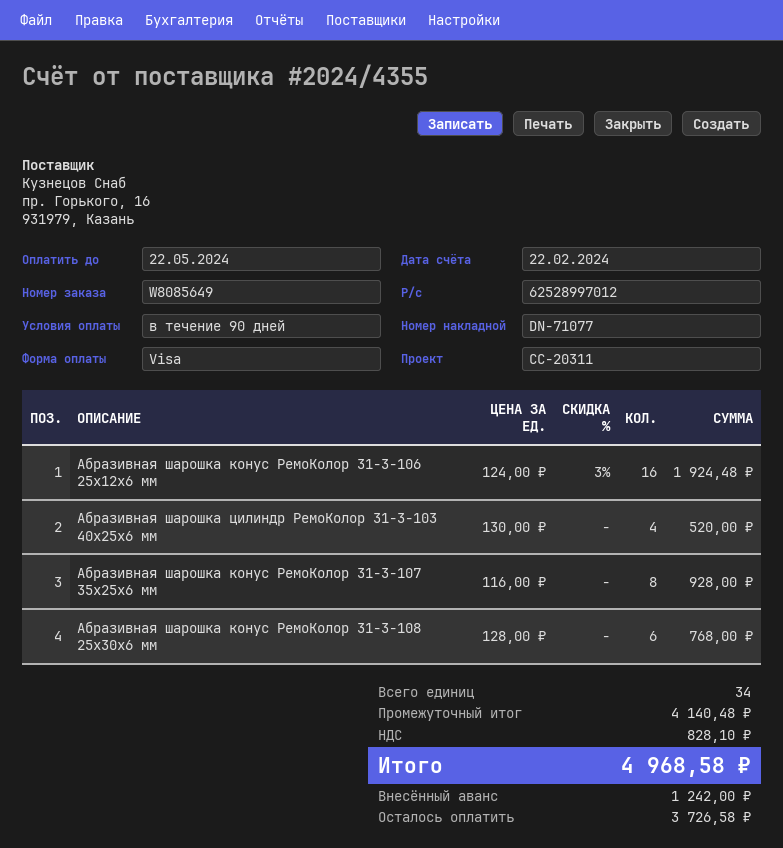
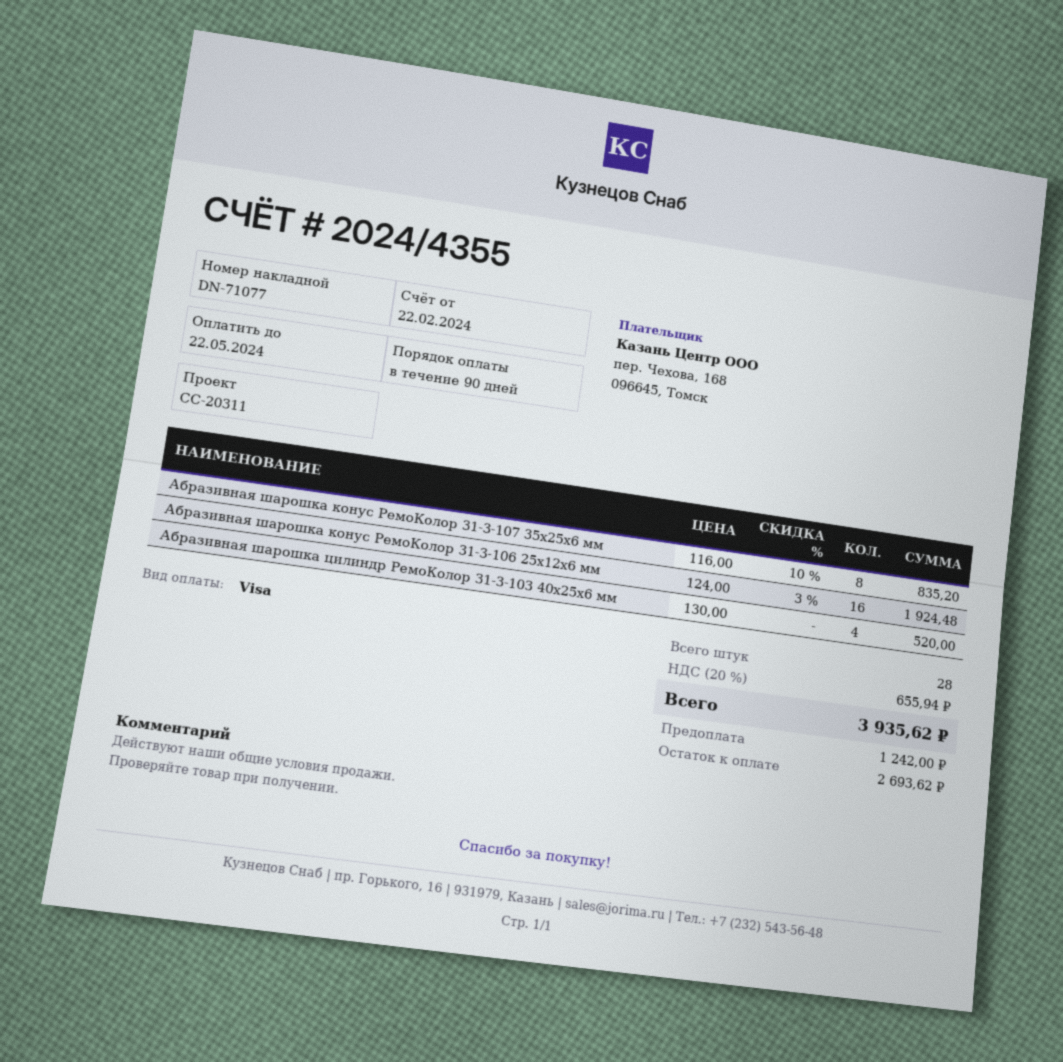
Абразивная шарошка конус РемоКолор 31-3-107 35x25x6 мм: 8 x 116.00 = 928.00 -> 8 x 116.00 - 10% = 835.20
Абразивная шарошка конус РемоКолор 31-3-108 25x30x6 мм: 6 x 128.00 = 768.00 -> none
total quantity: 34 -> 28
tax: 828.10 -> 655.94
total: 4968.58 -> 3935.62
balance: 3726.58 -> 2693.62

